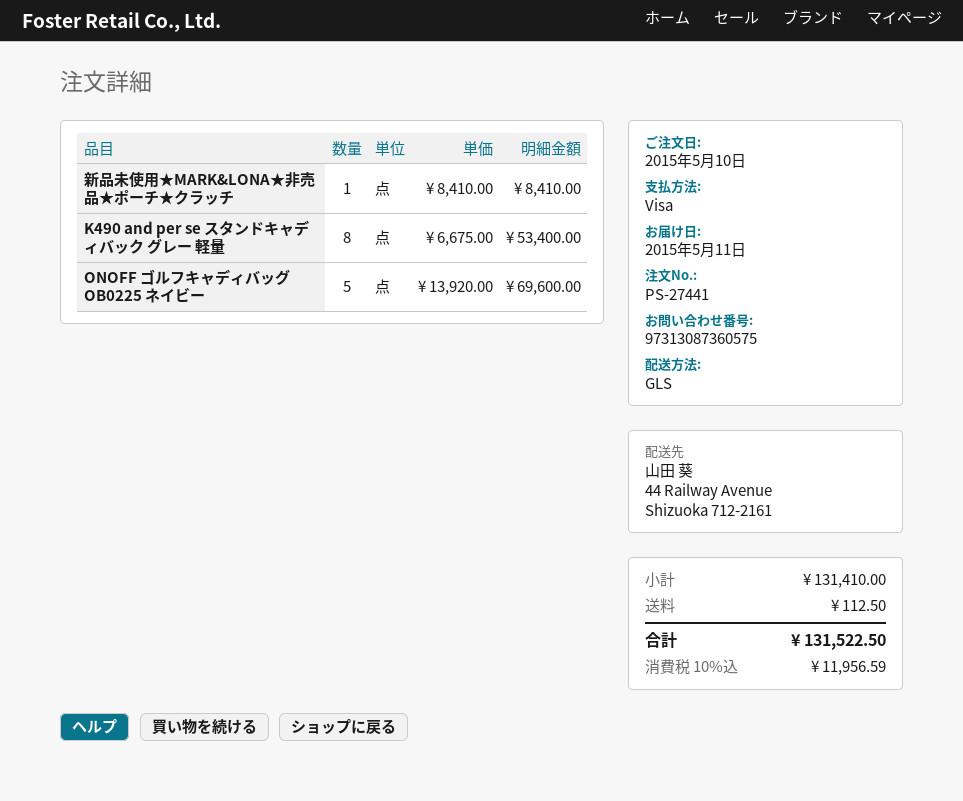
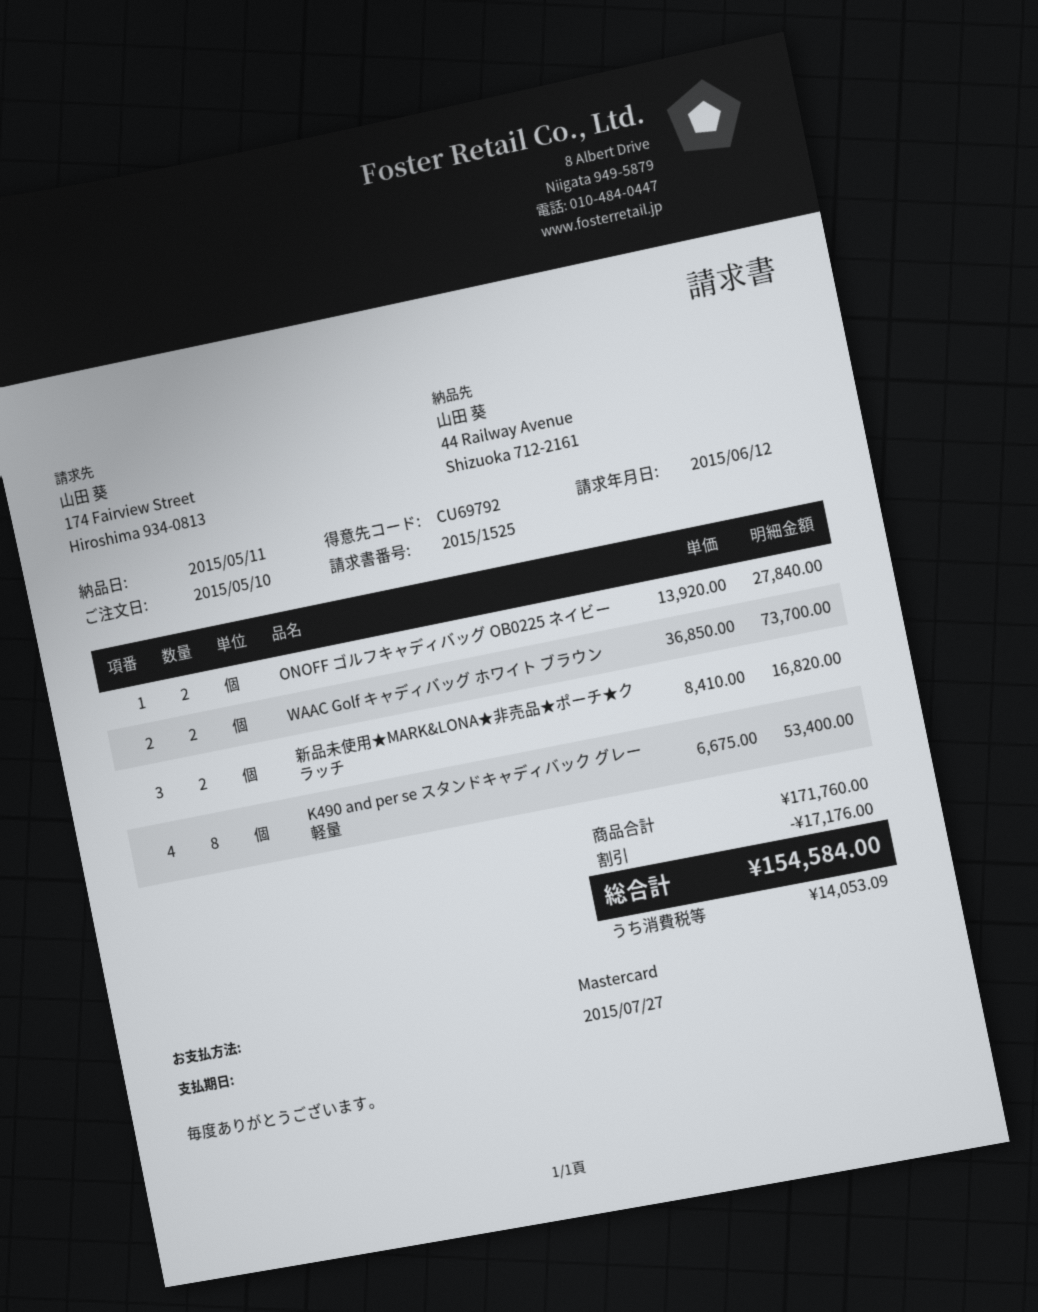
payment method: Visa -> Mastercard
新品未使用★MARK&LONA★非売品★ポーチ★クラッチ: 1 x 8410.00 = 8410.00 -> 2 x 8410.00 = 16820.00
ONOFF ゴルフキャディバッグ OB0225 ネイビー: 5 x 13920.00 = 69600.00 -> 2 x 13920.00 = 27840.00
WAAC Golf キャディバッグ ホワイト ブラウン: none -> 2 x 36850.00 = 73700.00
subtotal: 131410.00 -> 171760.00
discount: none -> 17176.00
shipping: 112.50 -> none
tax: 11956.59 -> 14053.09
total: 131522.50 -> 154584.00

